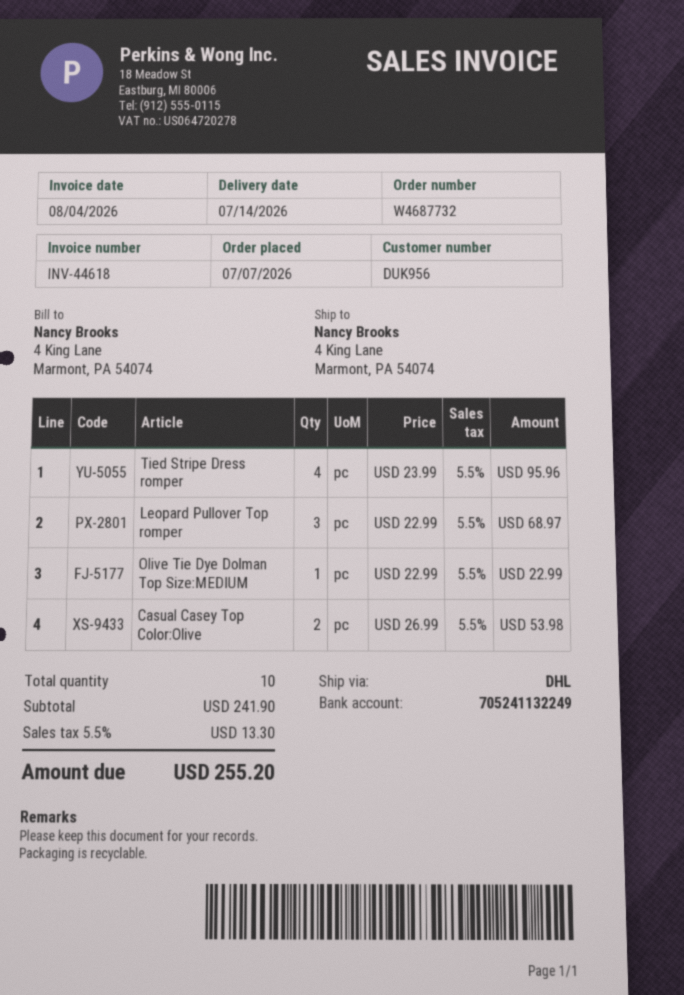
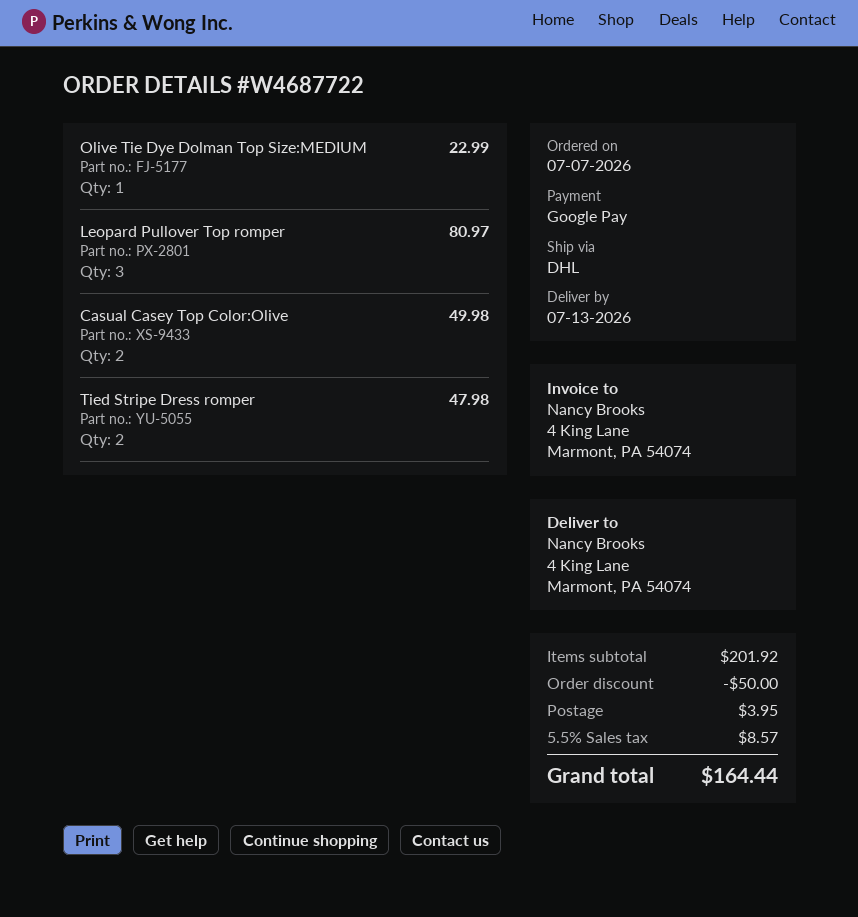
order number: W4687732 -> W4687722
delivery date: 2026-07-14 -> 2026-07-13
Tied Stripe Dress romper: 4 for 95.96 -> 2 for 47.98
Leopard Pullover Top romper: 3 for 68.97 -> 3 for 80.97
Casual Casey Top Color:Olive: 2 for 53.98 -> 2 for 49.98
subtotal: 241.90 -> 201.92
discount: none -> 50.00
shipping: none -> 3.95
tax: 5.5% = 13.30 -> 5.5% = 8.57
total: 255.20 -> 164.44

